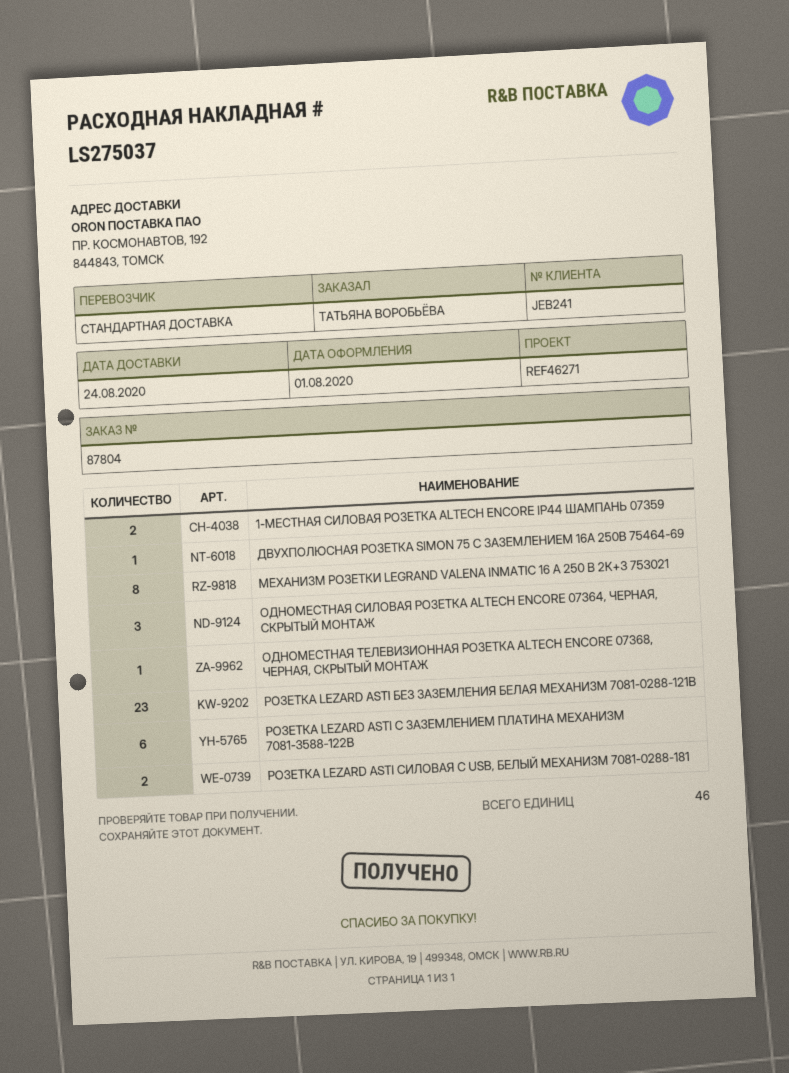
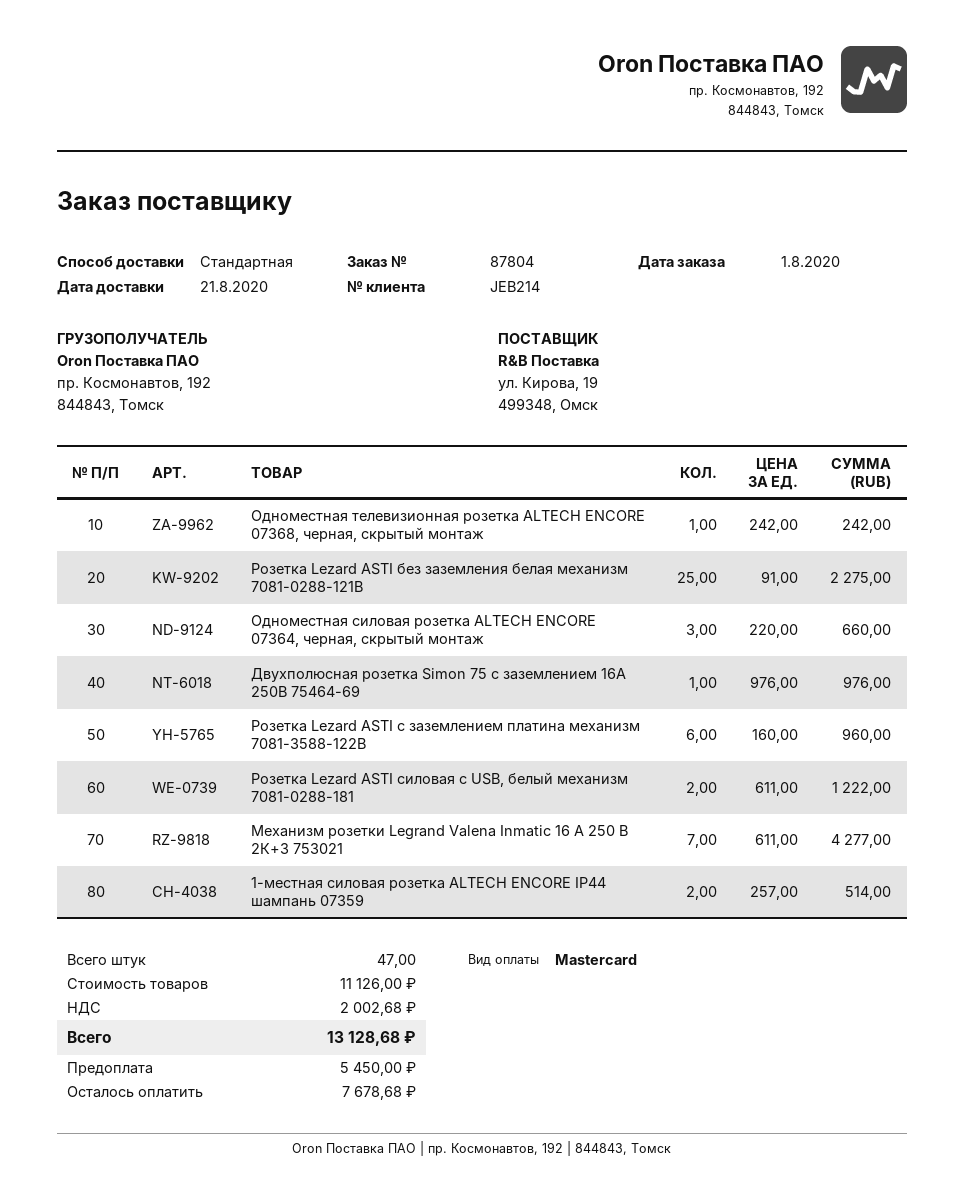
delivery date: 2020-08-24 -> 2020-08-21
customer number: JEB241 -> JEB214
МЕХАНИЗМ РОЗЕТКИ LEGRAND VALENA INMATIC 16 А 250 В 2К+З 753021: 8 -> 7
РОЗЕТКА LEZARD ASTI БЕЗ ЗАЗЕМЛЕНИЯ БЕЛАЯ МЕХАНИЗМ 7081-0288-121B: 23 -> 25
total quantity: 46 -> 47

